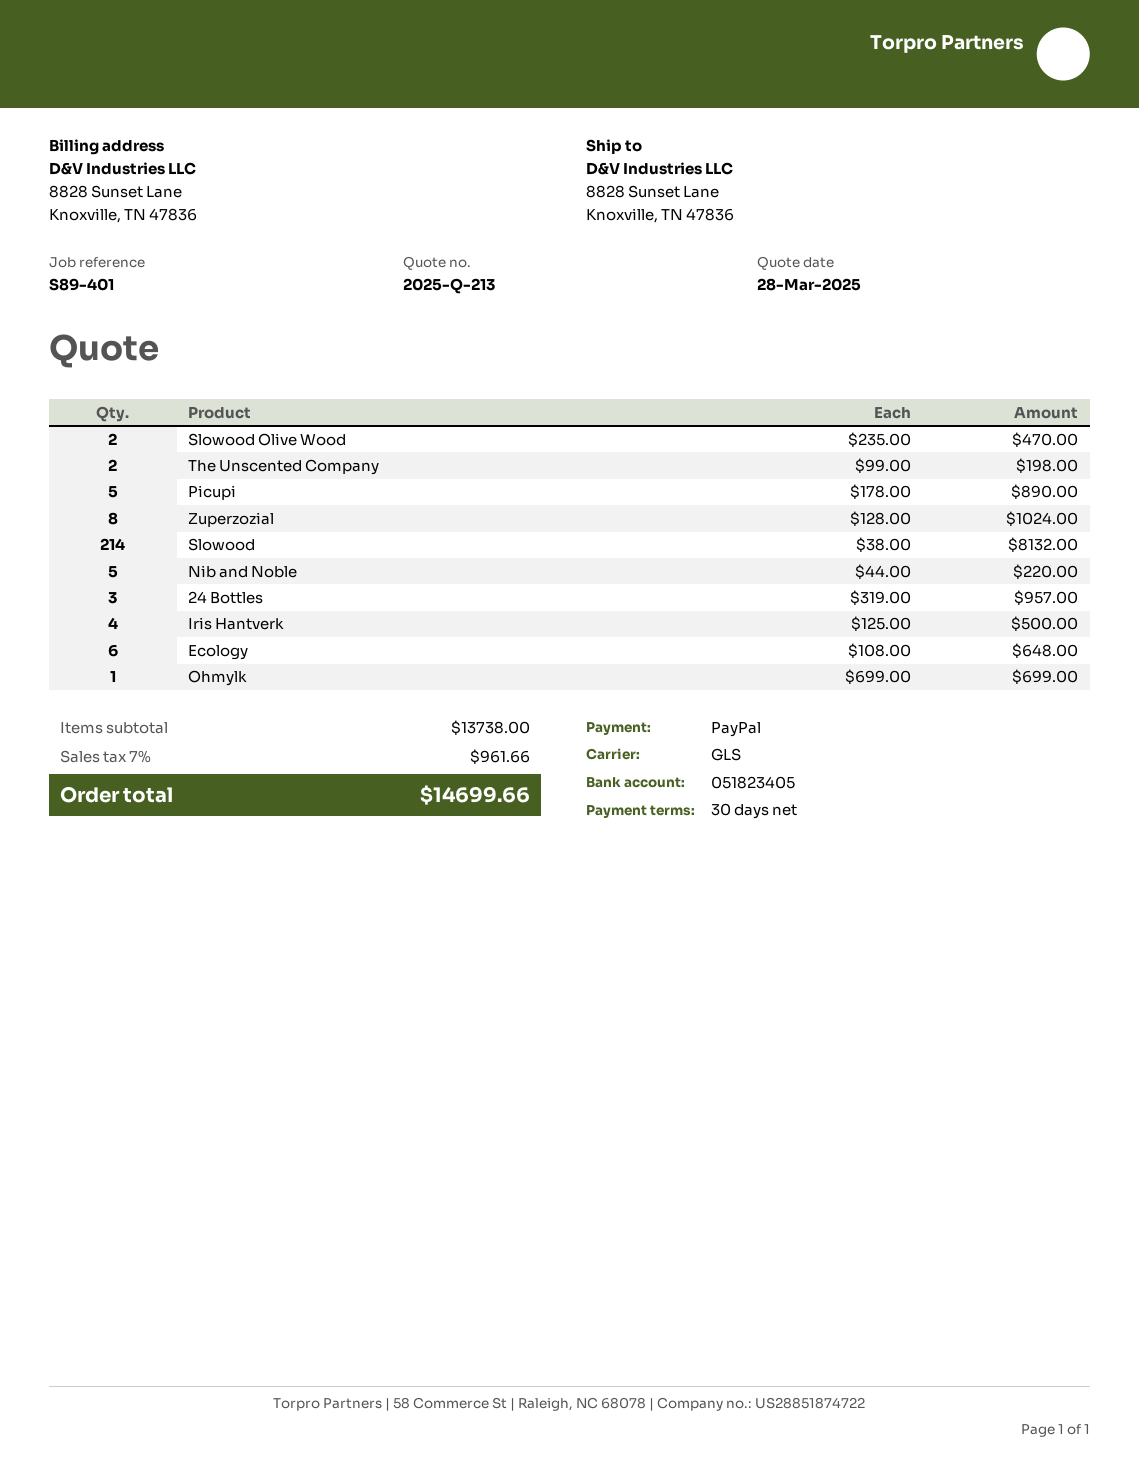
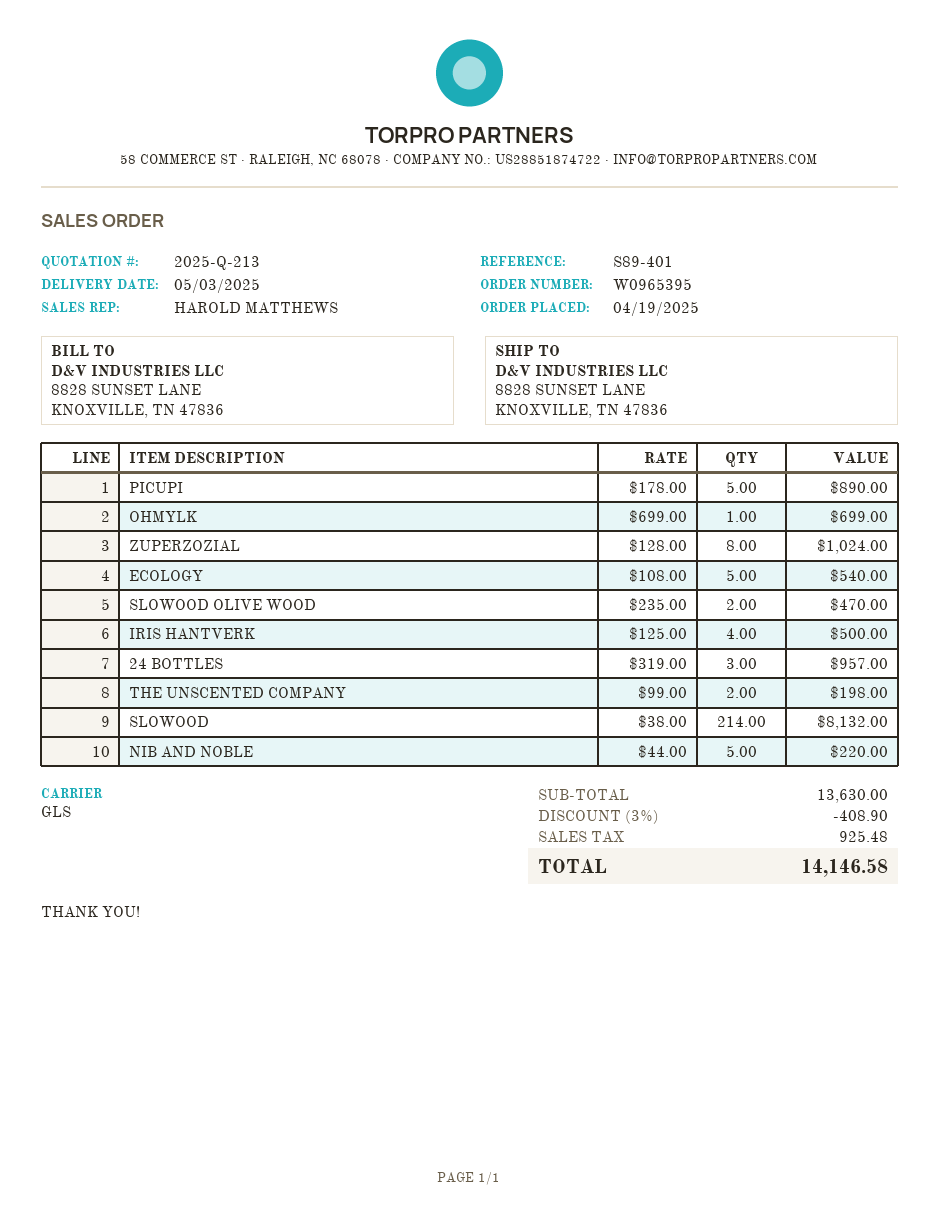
Ecology: 6 x 108.00 = 648.00 -> 5 x 108.00 = 540.00
subtotal: 13738.00 -> 13630.00
discount: none -> 3% = 408.90
tax: 961.66 -> 925.48
total: 14699.66 -> 14146.58

